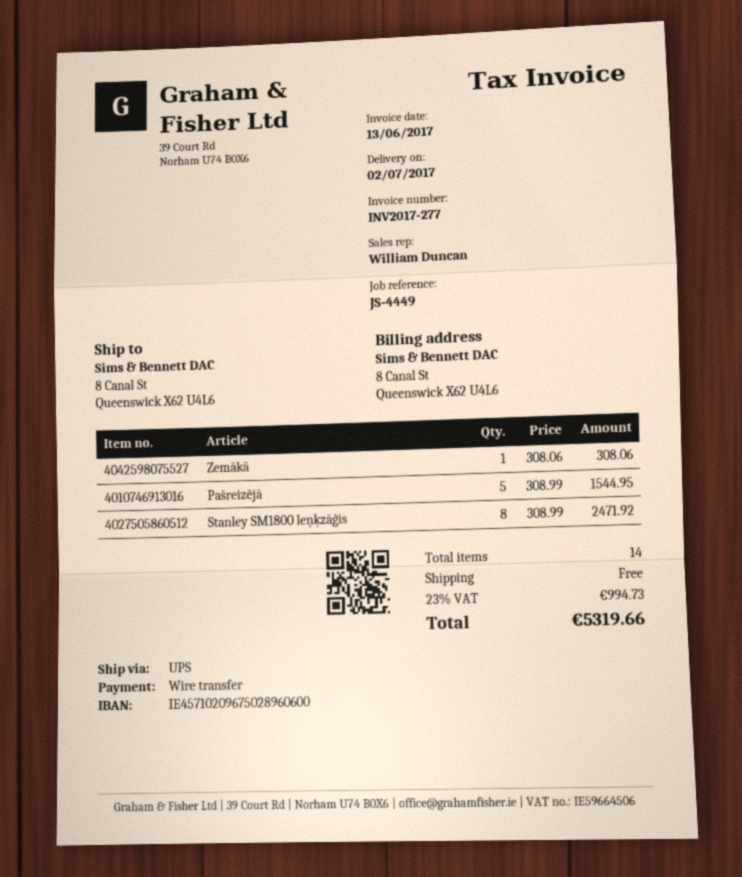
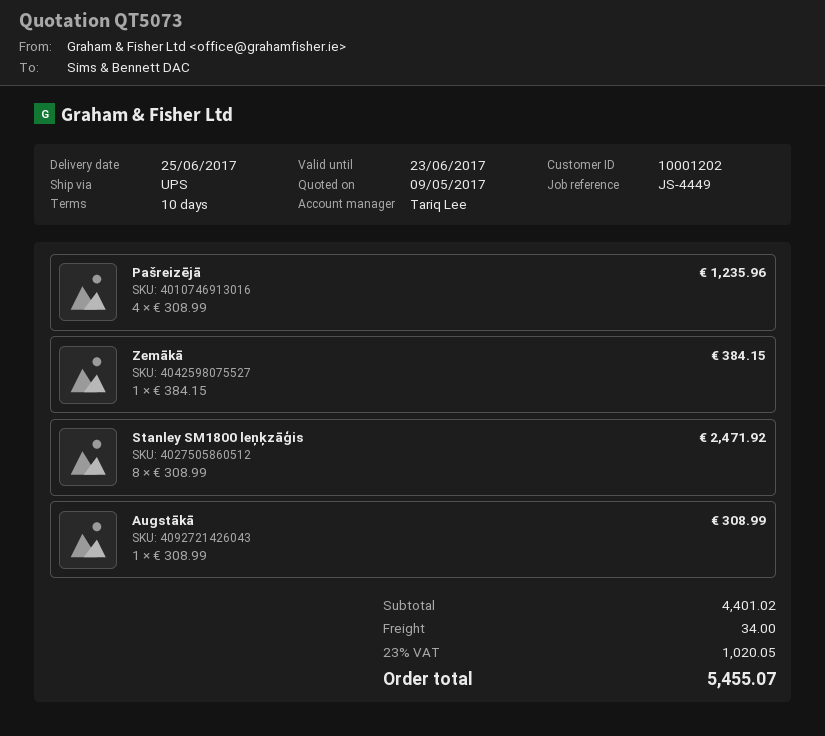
delivery date: 2017-07-02 -> 2017-06-25
sales rep: William Duncan -> Tariq Lee
Zemākā: 1 x 308.06 = 308.06 -> 1 x 384.15 = 384.15
Pašreizējā: 5 x 308.99 = 1544.95 -> 4 x 308.99 = 1235.96
Augstākā: none -> 1 x 308.99 = 308.99
shipping: 0.00 -> 34.00
tax: 23% = 994.73 -> 23% = 1020.05
total: 5319.66 -> 5455.07

